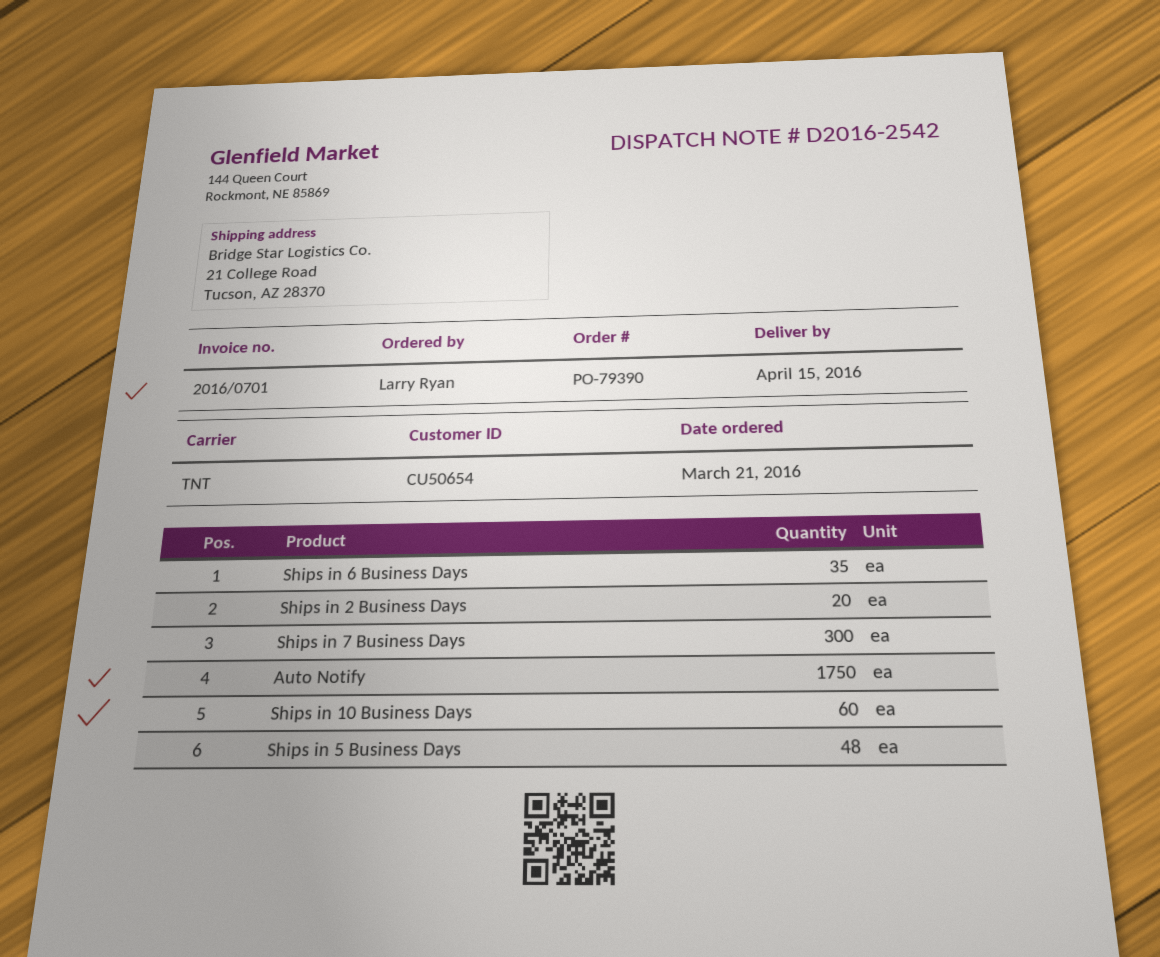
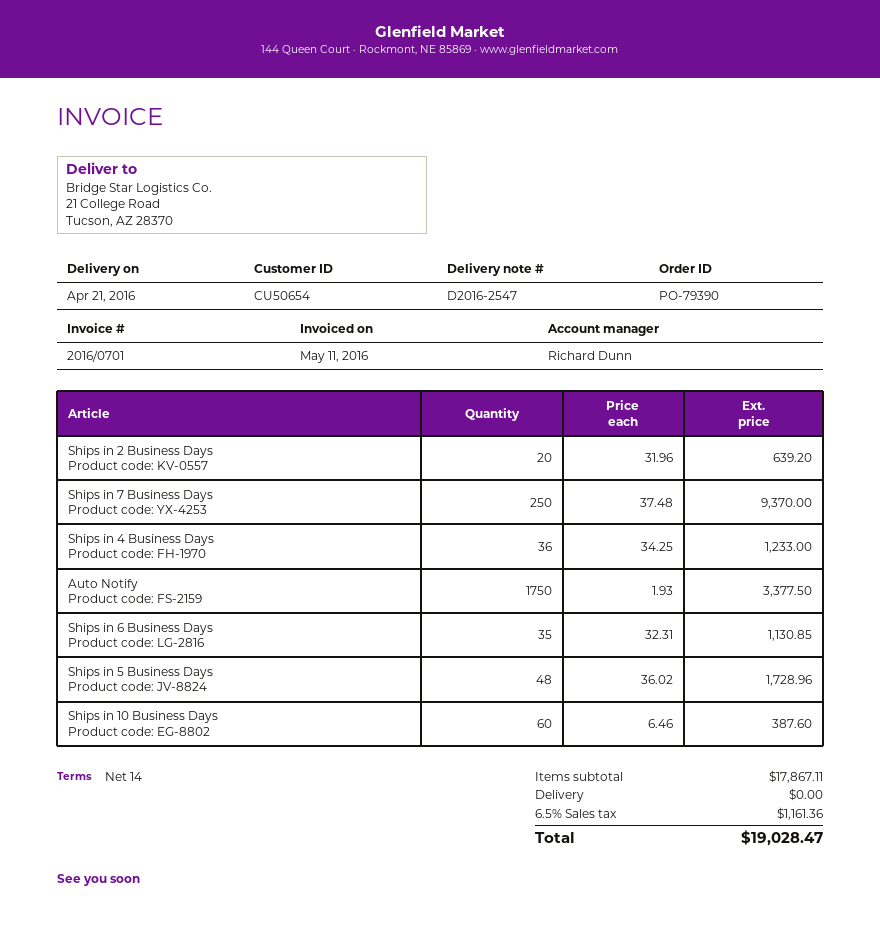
delivery note number: D2016-2542 -> D2016-2547
delivery date: 2016-04-15 -> 2016-04-21
Ships in 7 Business Days: 300 -> 250
Ships in 4 Business Days: none -> 36

